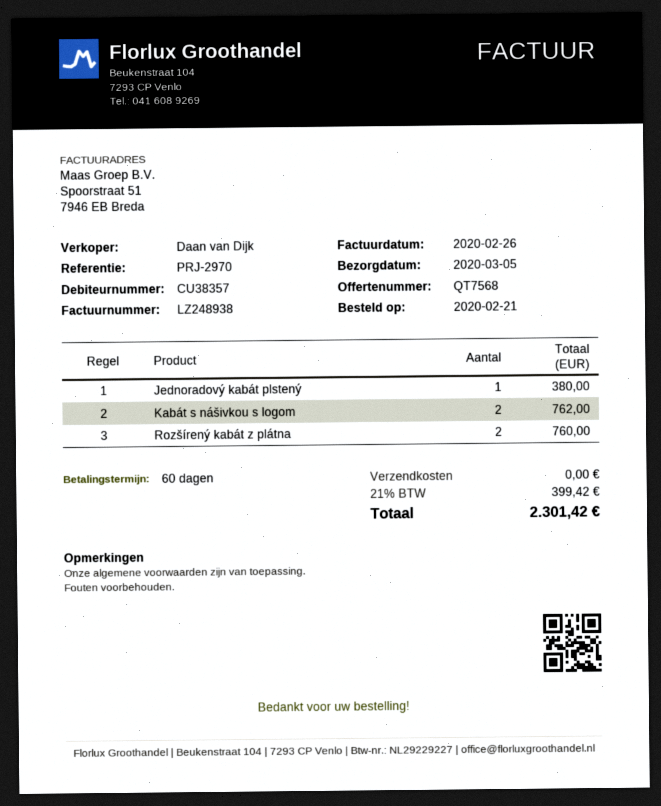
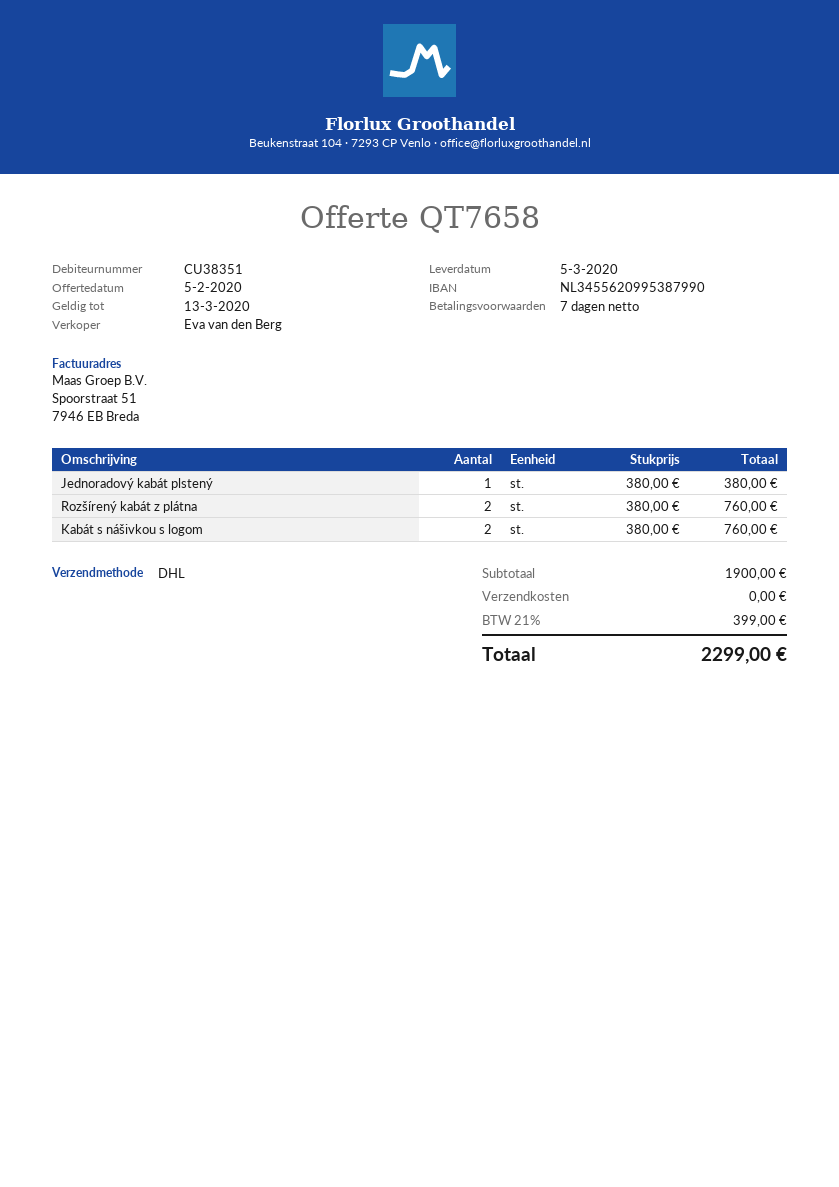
quote number: QT7568 -> QT7658
payment terms: 60 days -> 7 days
customer number: CU38357 -> CU38351
sales rep: Daan van Dijk -> Eva van den Berg
Kabát s nášivkou s logom: 2 for 762.00 -> 2 for 760.00
tax: 21% = 399.42 -> 21% = 399.00
total: 2301.42 -> 2299.00

